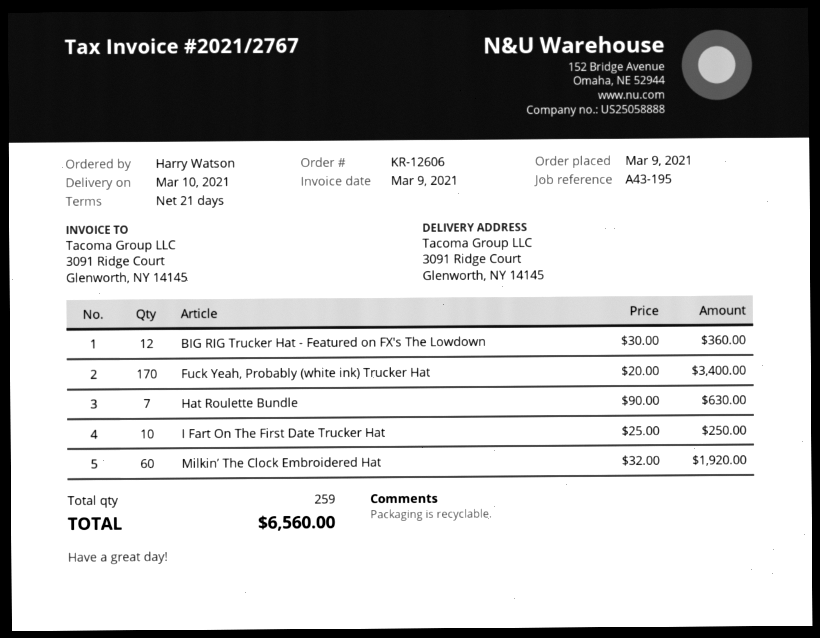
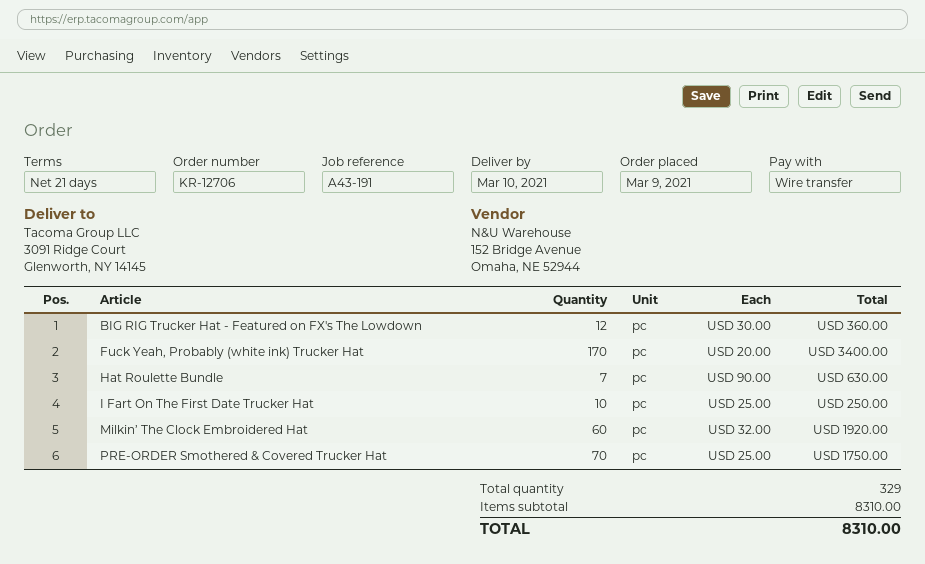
order number: KR-12606 -> KR-12706
reference: A43-195 -> A43-191
PRE-ORDER Smothered & Covered Trucker Hat: none -> 70 x 25.00 = 1750.00
total quantity: 259 -> 329
total: 6560.00 -> 8310.00

